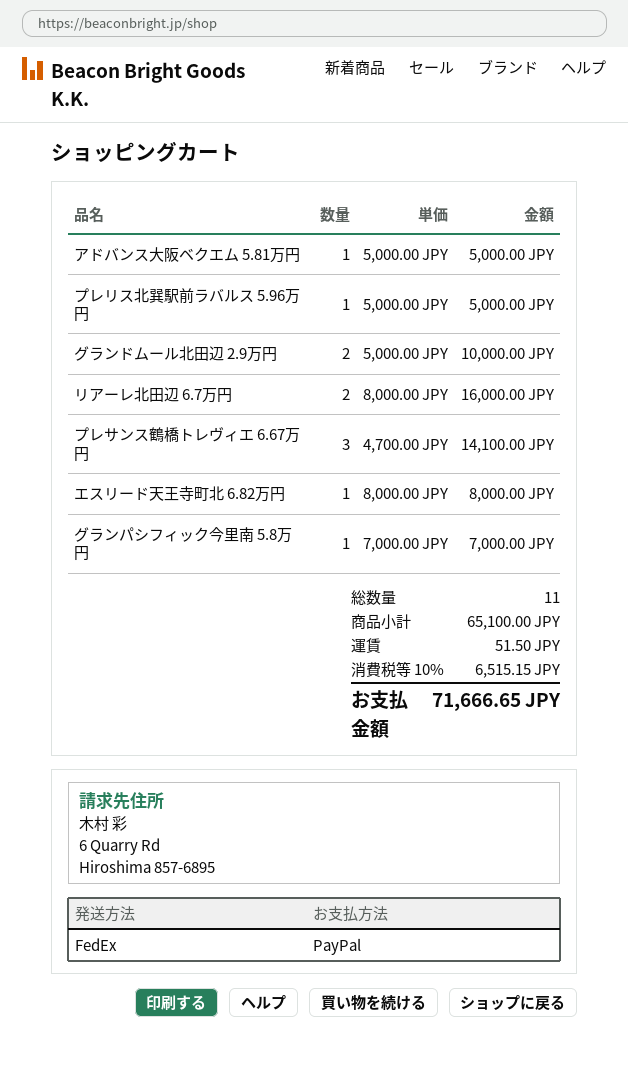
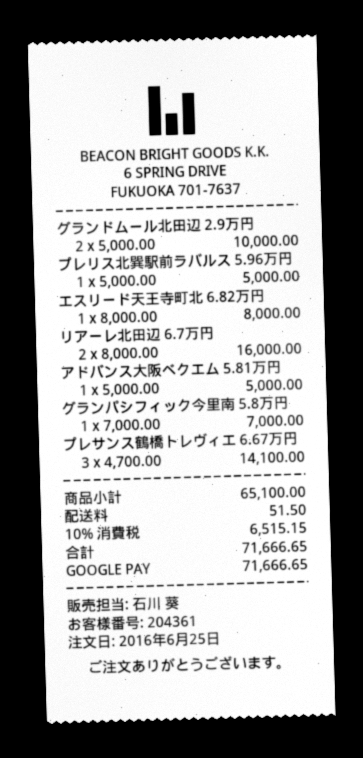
payment method: PayPal -> Google Pay

